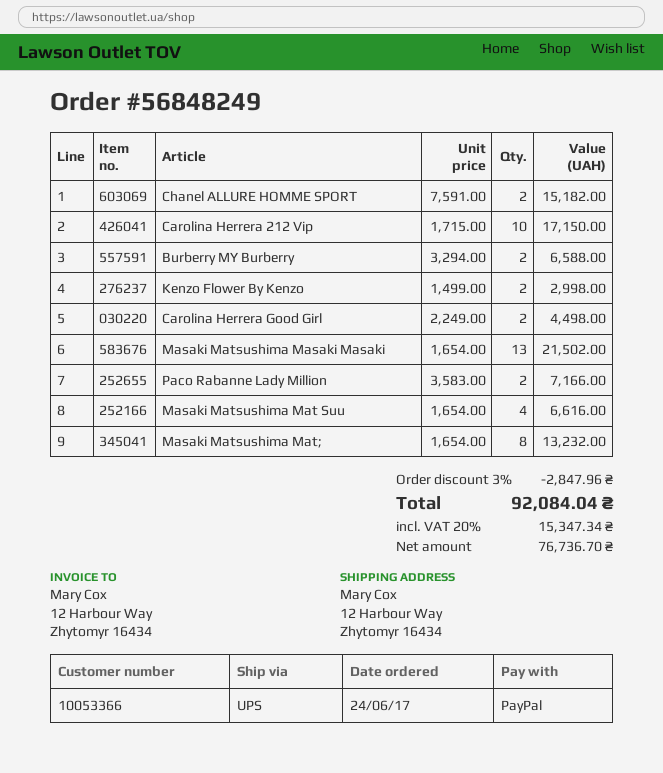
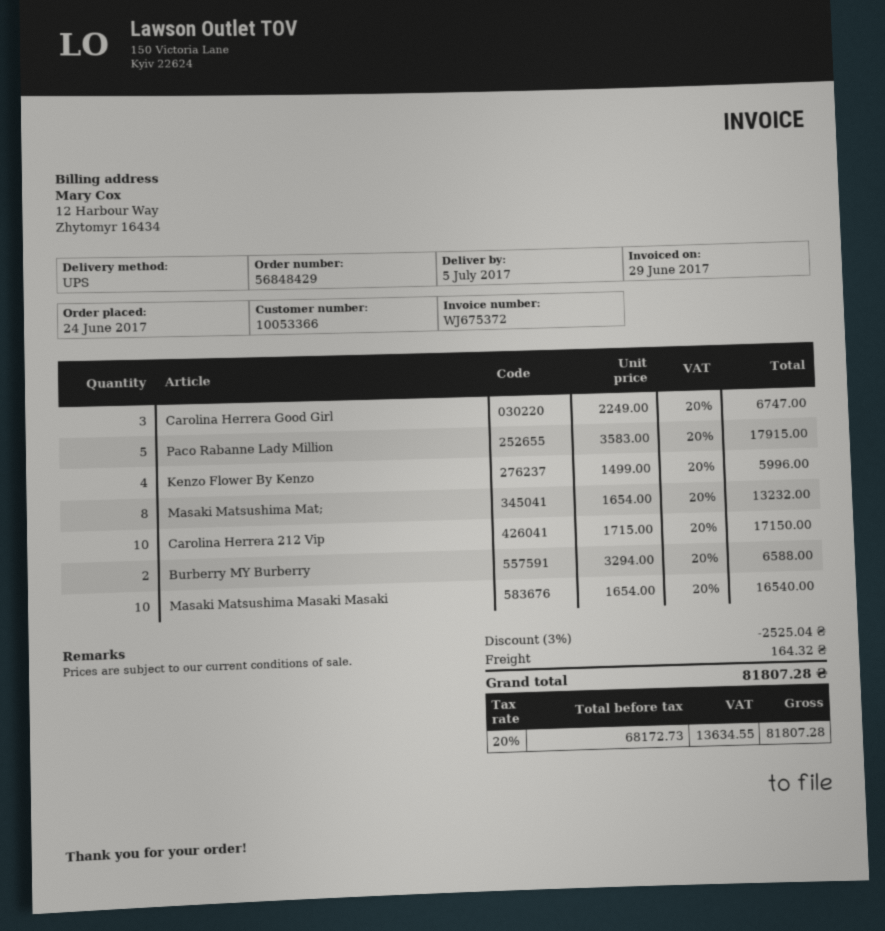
order number: 56848249 -> 56848429
Chanel ALLURE HOMME SPORT: 2 x 7591.00 = 15182.00 -> none
Kenzo Flower By Kenzo: 2 x 1499.00 = 2998.00 -> 4 x 1499.00 = 5996.00
Carolina Herrera Good Girl: 2 x 2249.00 = 4498.00 -> 3 x 2249.00 = 6747.00
Masaki Matsushima Masaki Masaki: 13 x 1654.00 = 21502.00 -> 10 x 1654.00 = 16540.00
Paco Rabanne Lady Million: 2 x 3583.00 = 7166.00 -> 5 x 3583.00 = 17915.00
Masaki Matsushima Mat Suu: 4 x 1654.00 = 6616.00 -> none
discount: 3% = 2847.96 -> 3% = 2525.04
shipping: none -> 164.32
net: 76736.70 -> 68172.73
tax: 20% = 15347.34 -> 20% = 13634.55
total: 92084.04 -> 81807.28

